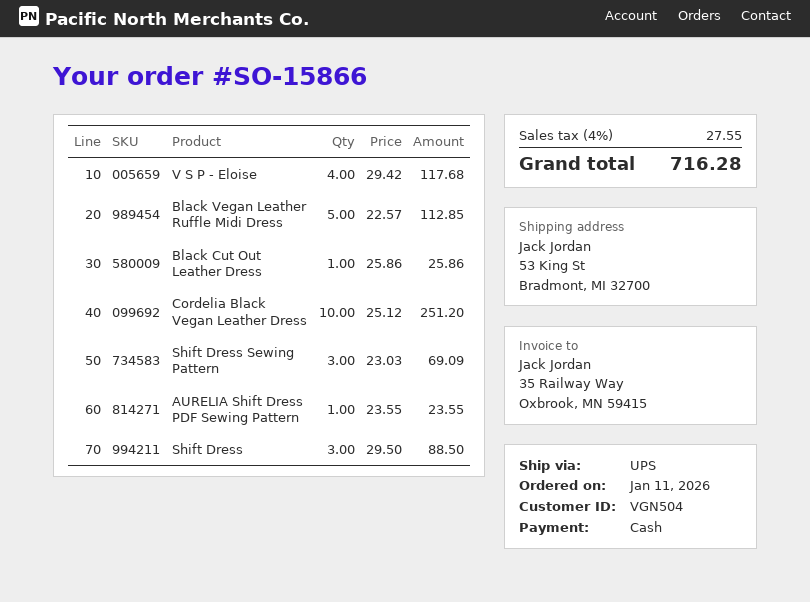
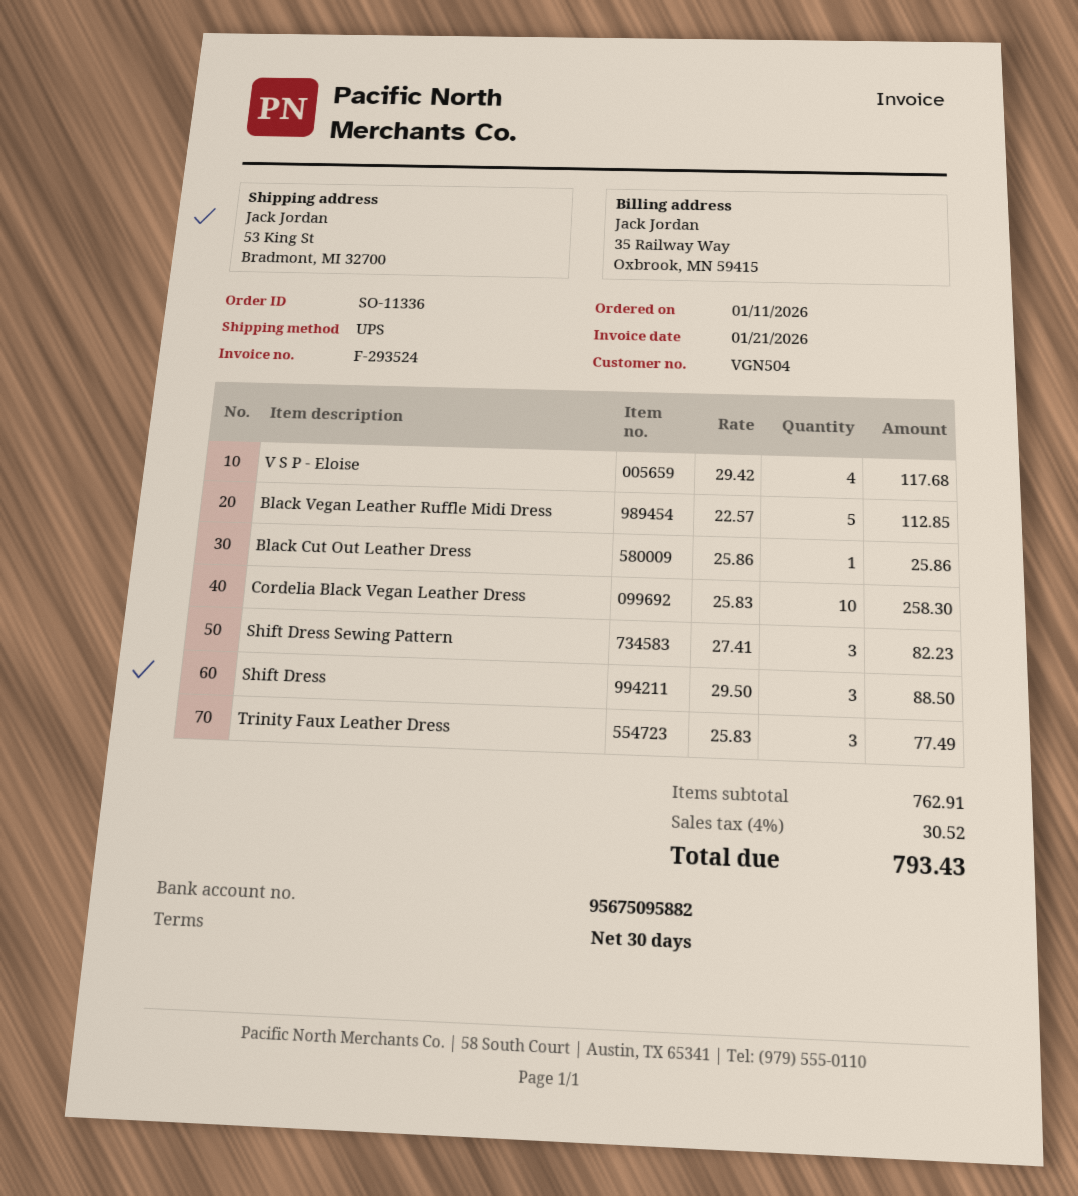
order number: SO-15866 -> SO-11336
Cordelia Black Vegan Leather Dress: 10 x 25.12 = 251.20 -> 10 x 25.83 = 258.30
Shift Dress Sewing Pattern: 3 x 23.03 = 69.09 -> 3 x 27.41 = 82.23
AURELIA Shift Dress PDF Sewing Pattern: 1 x 23.55 = 23.55 -> none
Trinity Faux Leather Dress: none -> 3 x 25.83 = 77.49
tax: 4% = 27.55 -> 4% = 30.52
total: 716.28 -> 793.43

